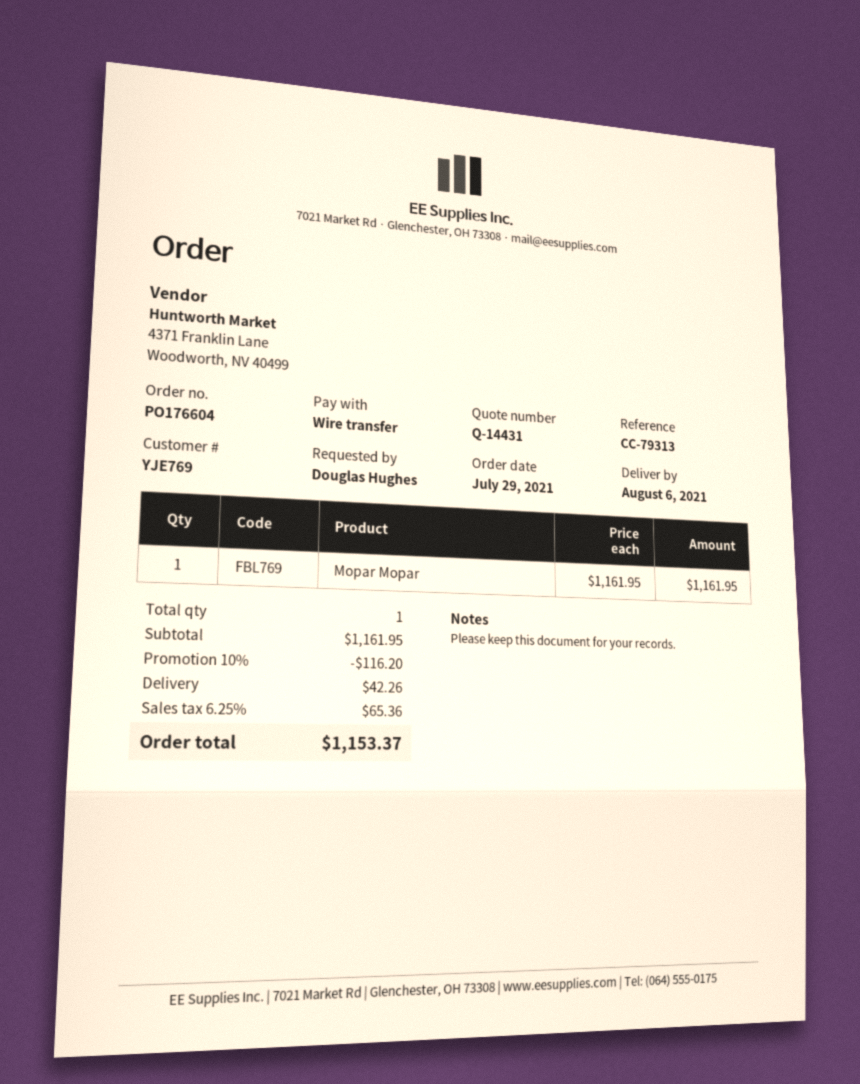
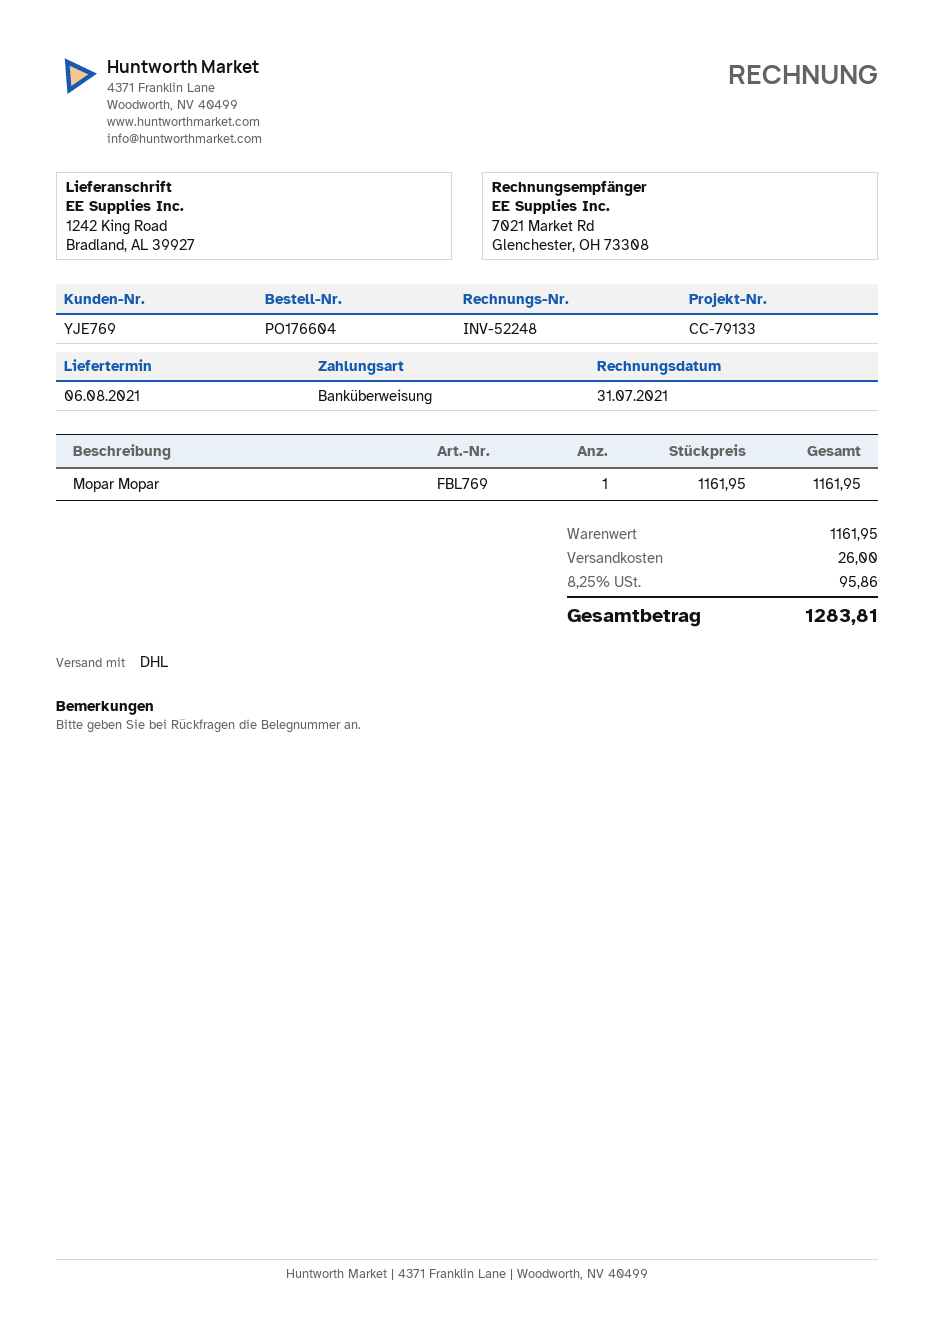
reference: CC-79313 -> CC-79133
discount: 10% = 116.20 -> none
shipping: 42.26 -> 26.00
tax: 6.25% = 65.36 -> 8.25% = 95.86
total: 1153.37 -> 1283.81

